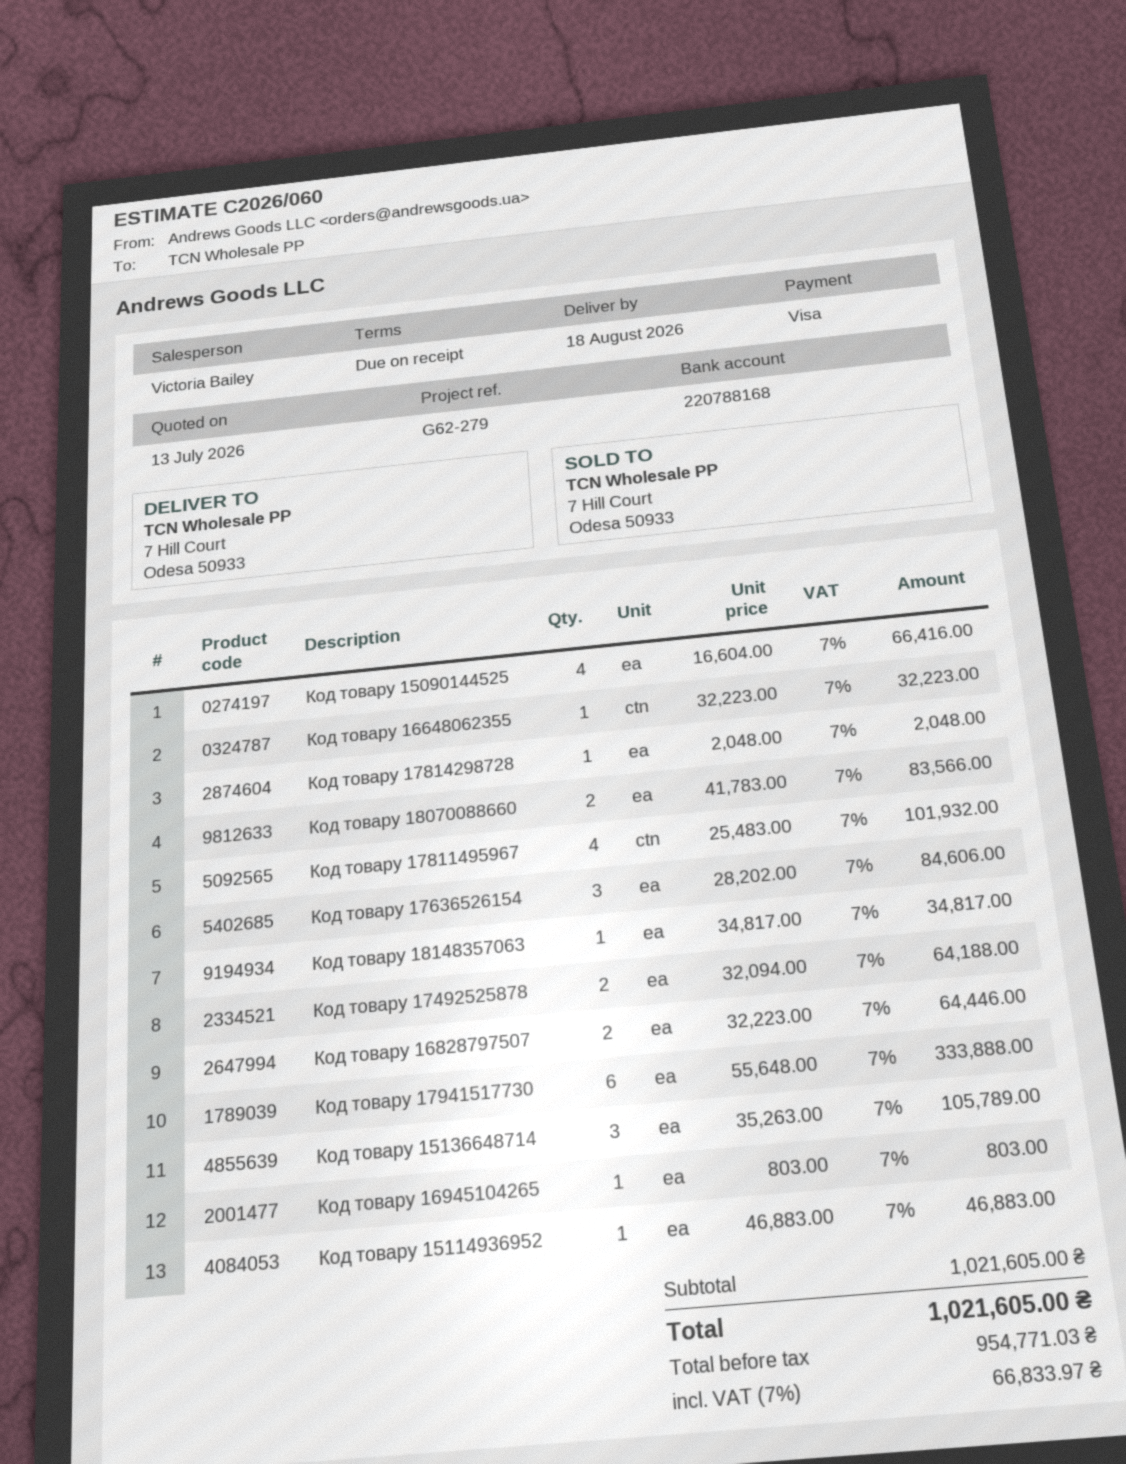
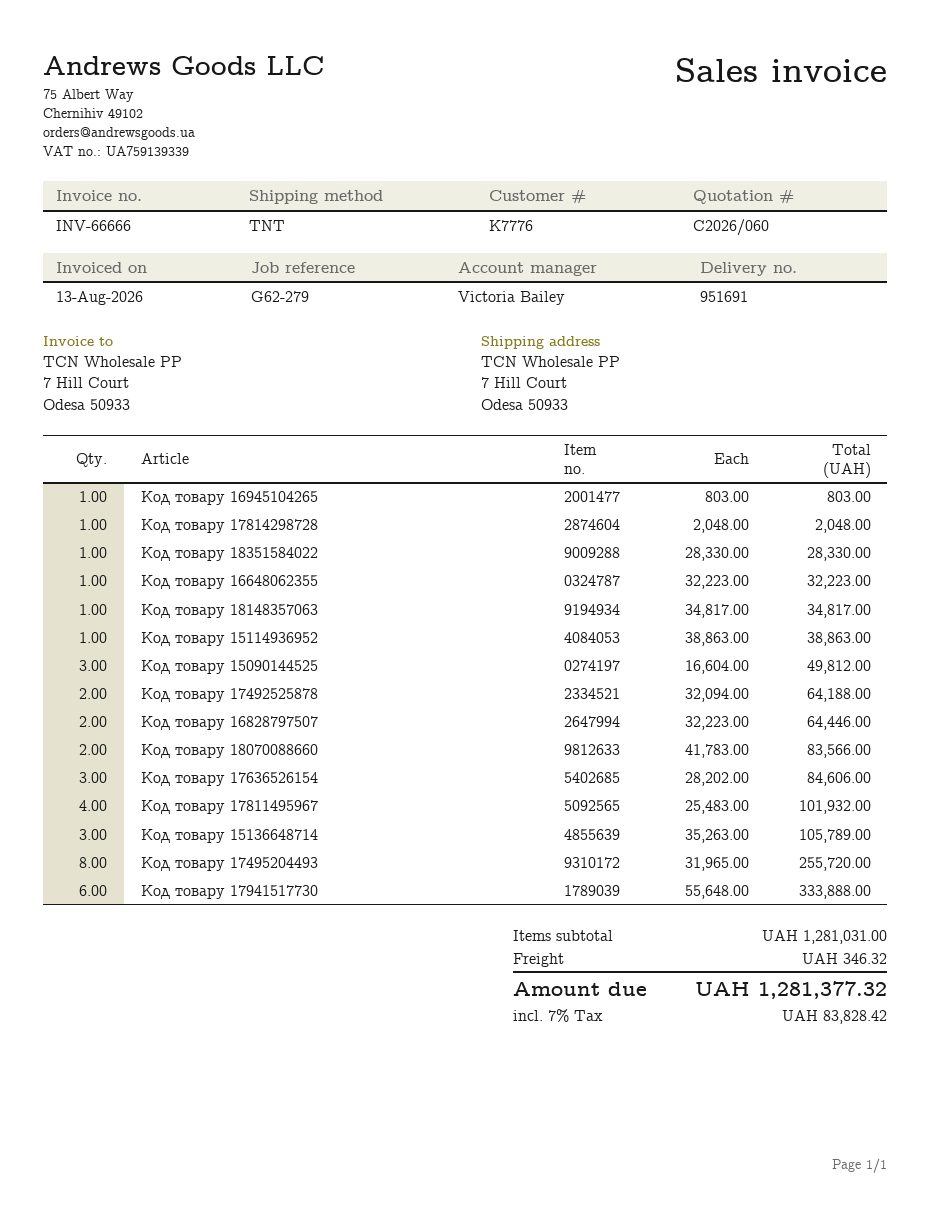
Код товару 15090144525: 4 x 16604.00 = 66416.00 -> 3 x 16604.00 = 49812.00
Код товару 15114936952: 1 x 46883.00 = 46883.00 -> 1 x 38863.00 = 38863.00
Код товару 18351584022: none -> 1 x 28330.00 = 28330.00
Код товару 17495204493: none -> 8 x 31965.00 = 255720.00
subtotal: 1021605.00 -> 1281031.00
shipping: none -> 346.32
tax: 7% = 66833.97 -> 7% = 83828.42
total: 1021605.00 -> 1281377.32

